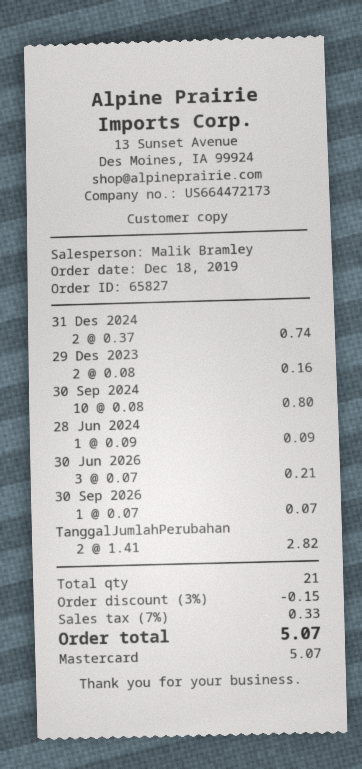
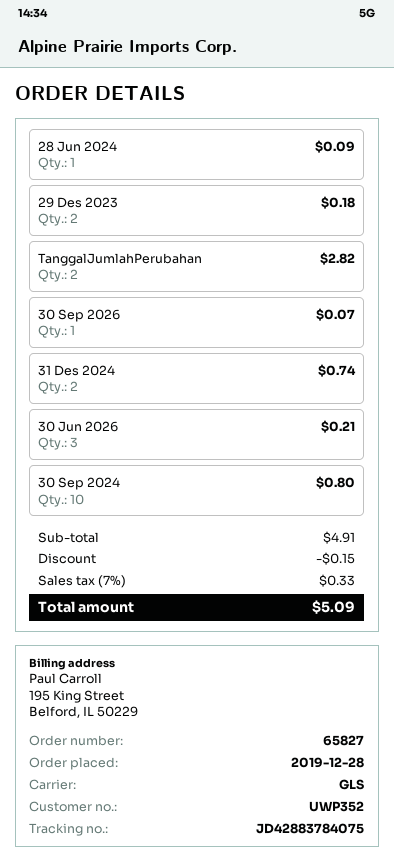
order date: 2019-12-18 -> 2019-12-28
29 Des 2023: 2 for 0.16 -> 2 for 0.18
total: 5.07 -> 5.09

